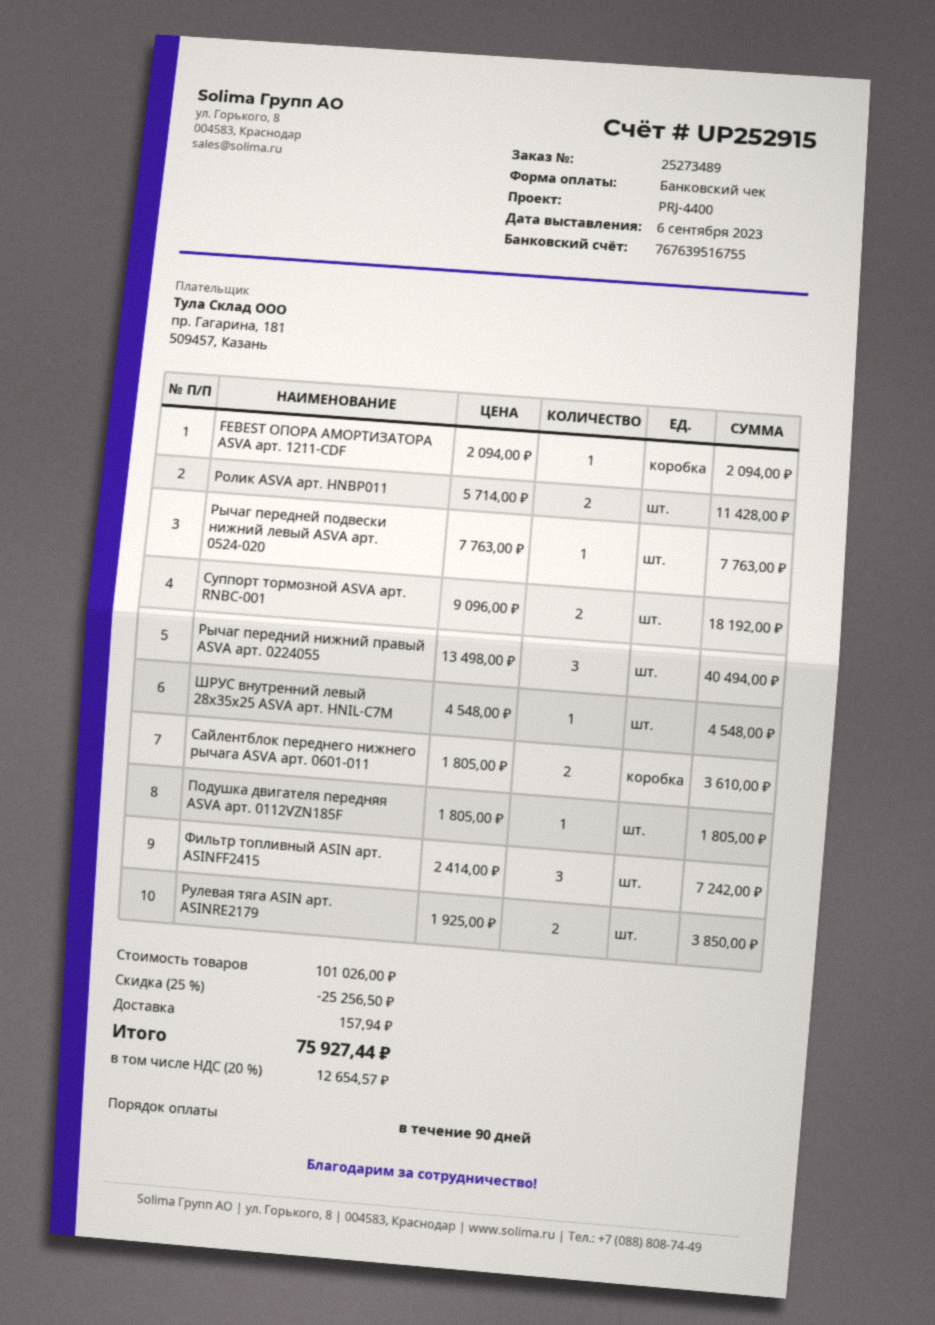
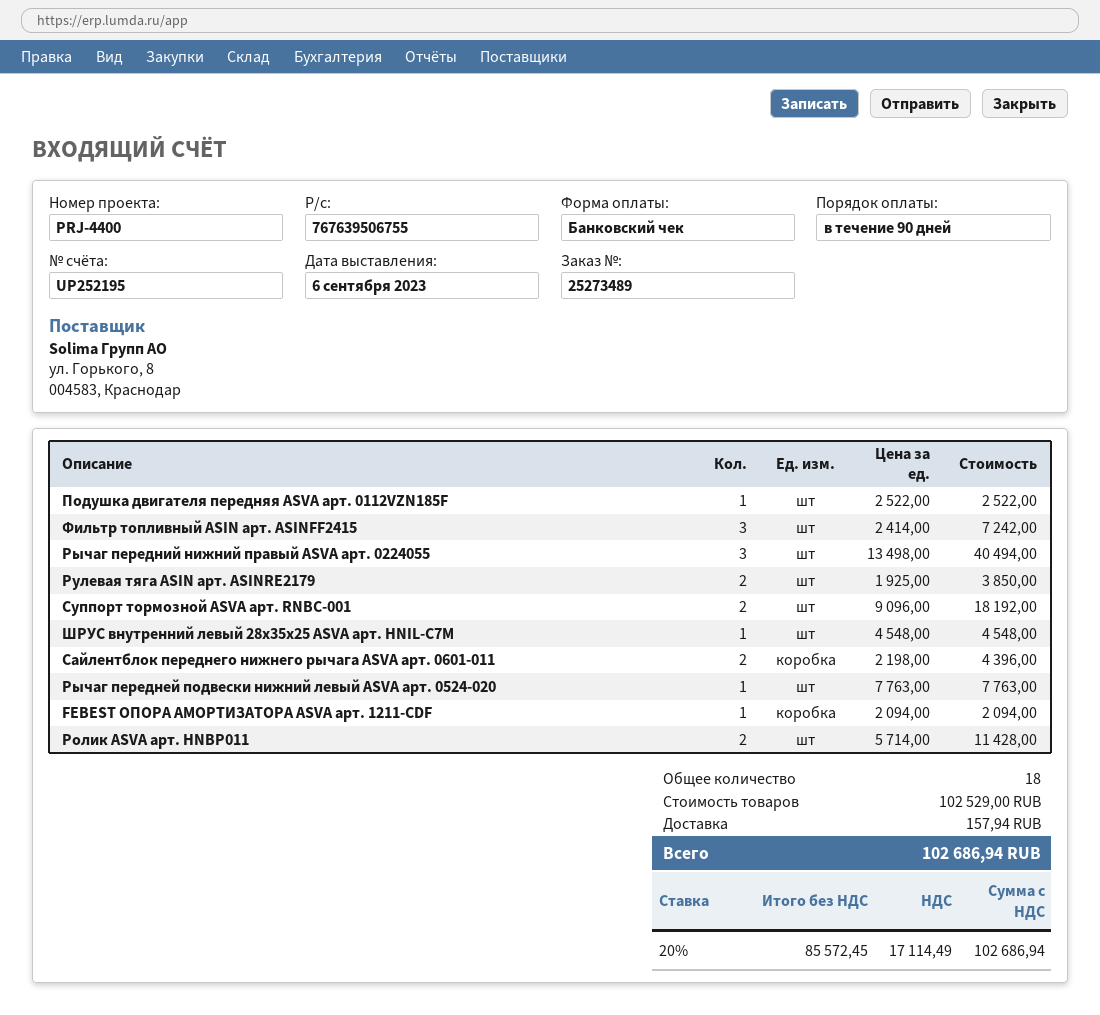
invoice number: UP252915 -> UP252195
bank account: 767639516755 -> 767639506755
Сайлентблок переднего нижнего рычага ASVA арт. 0601-011: 2 x 1805.00 = 3610.00 -> 2 x 2198.00 = 4396.00
Подушка двигателя передняя ASVA арт. 0112VZN185F: 1 x 1805.00 = 1805.00 -> 1 x 2522.00 = 2522.00
subtotal: 101026.00 -> 102529.00
discount: 25% = 25256.50 -> none
tax: 20% = 12654.57 -> 20% = 17114.49
total: 75927.44 -> 102686.94

